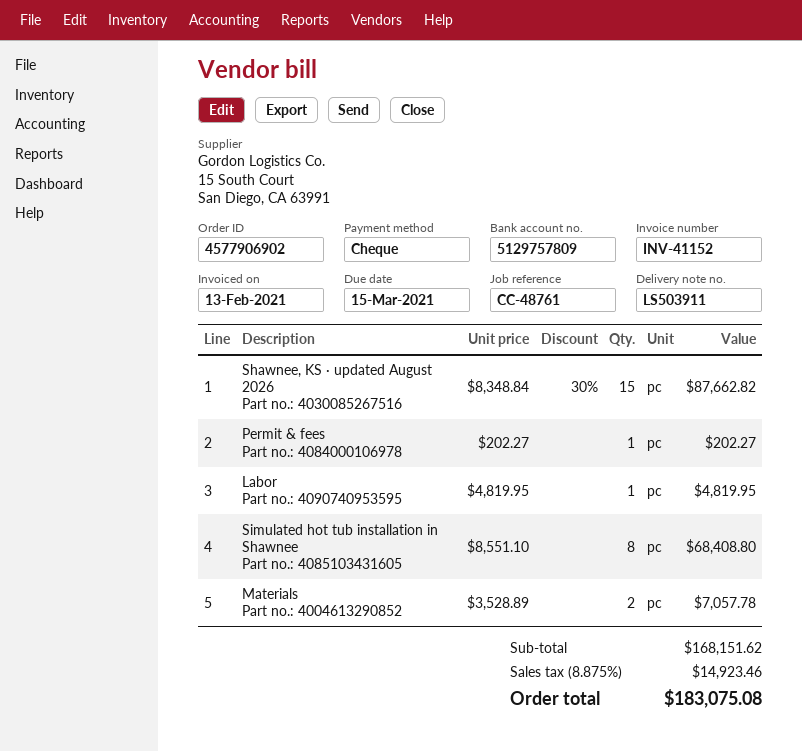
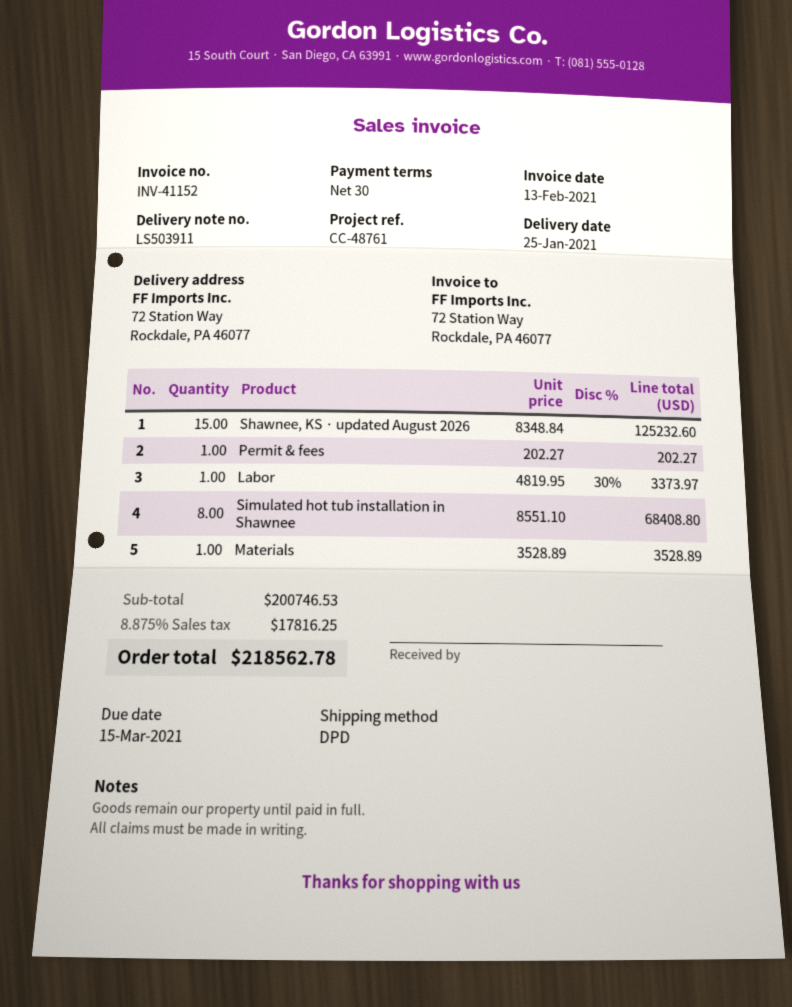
Shawnee, KS · updated August 2026: 15 x 8348.84 - 30% = 87662.82 -> 15 x 8348.84 = 125232.60
Labor: 1 x 4819.95 = 4819.95 -> 1 x 4819.95 - 30% = 3373.97
Materials: 2 x 3528.89 = 7057.78 -> 1 x 3528.89 = 3528.89
subtotal: 168151.62 -> 200746.53
tax: 8.875% = 14923.46 -> 8.875% = 17816.25
total: 183075.08 -> 218562.78

